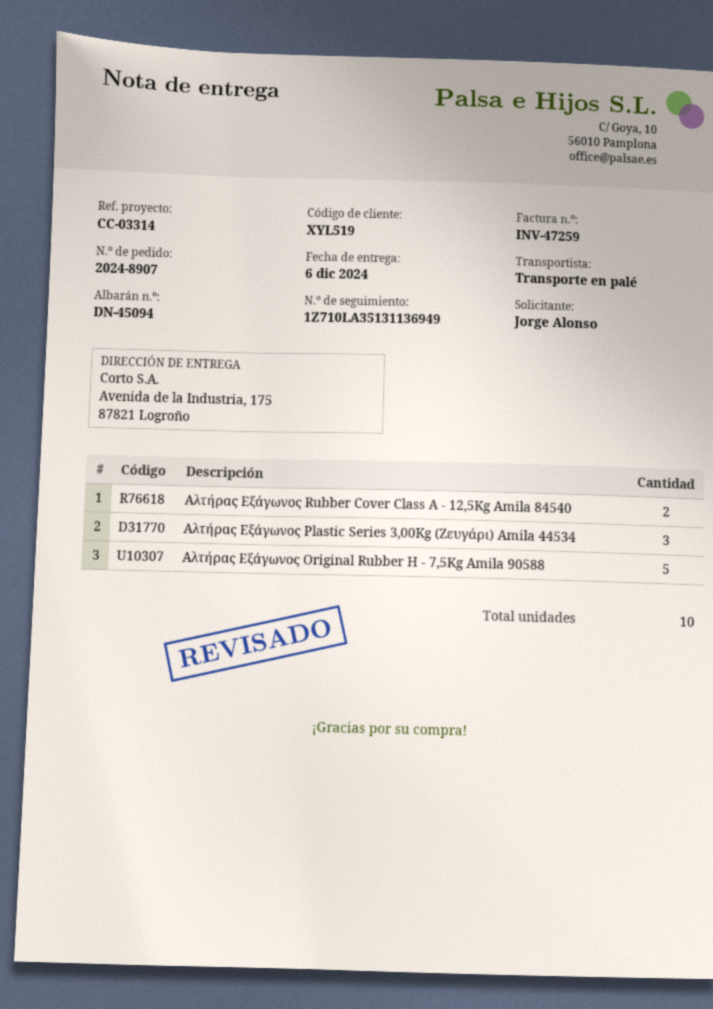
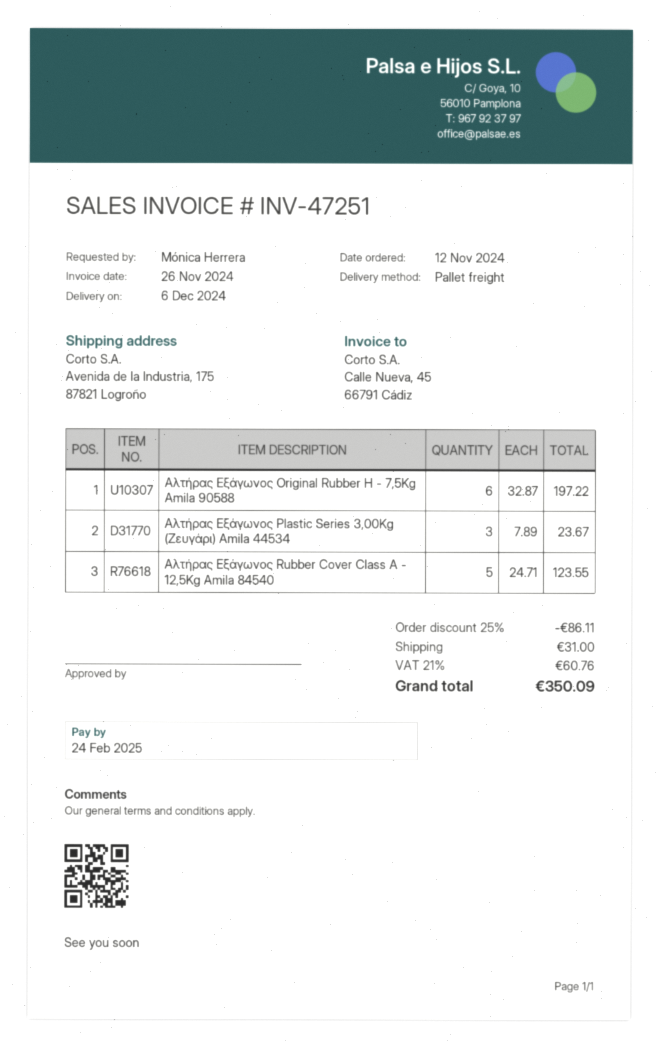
invoice number: INV-47259 -> INV-47251
ordered by: Jorge Alonso -> Mónica Herrera
Αλτήρας Εξάγωνος Rubber Cover Class A - 12,5Kg Amila 84540: 2 -> 5
Aλτήρας Εξάγωνος Original Rubber H - 7,5Kg Amila 90588: 5 -> 6

